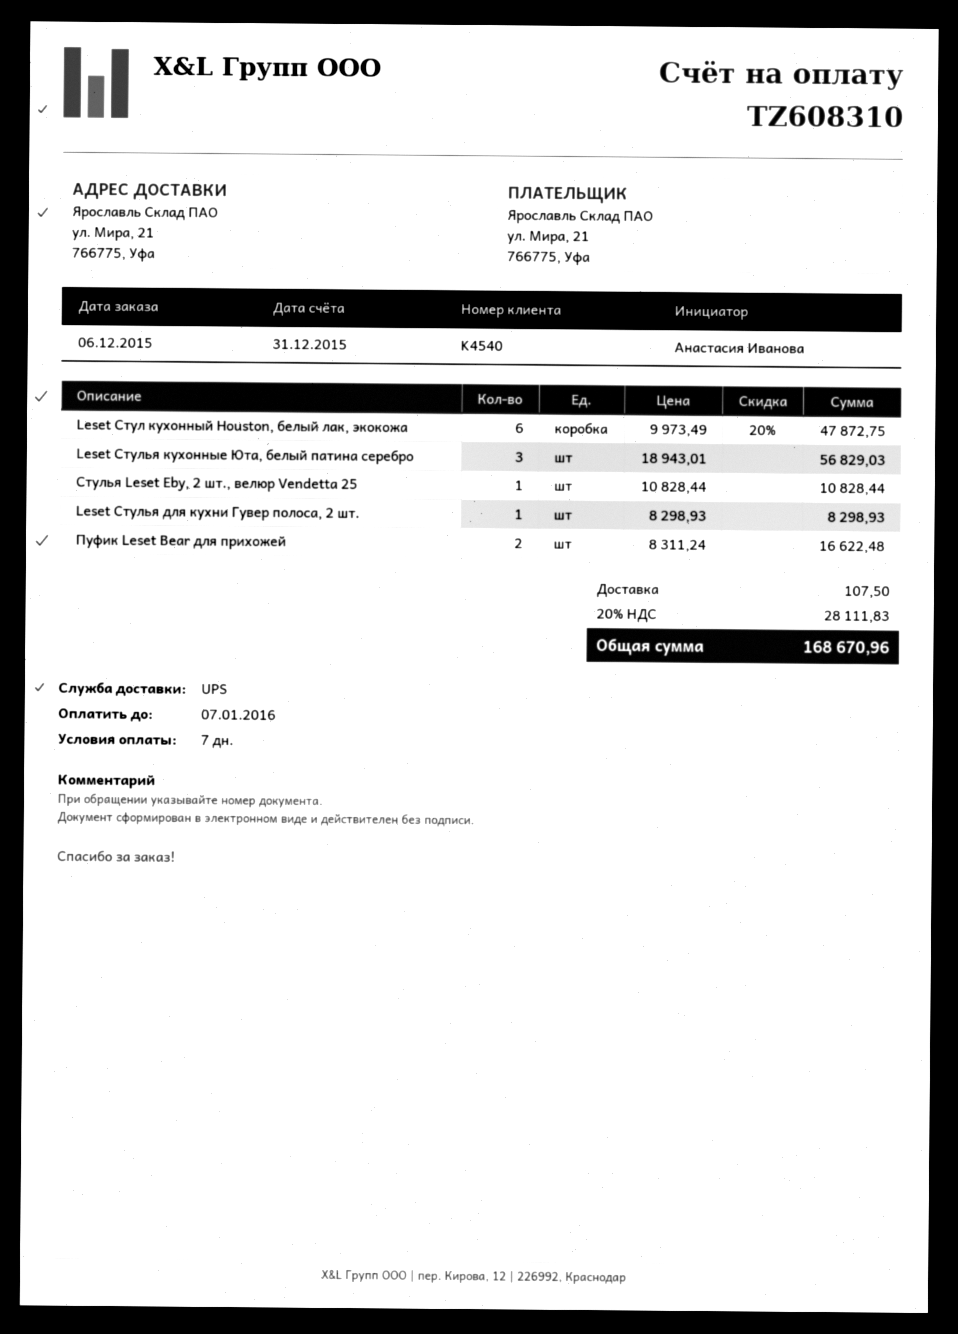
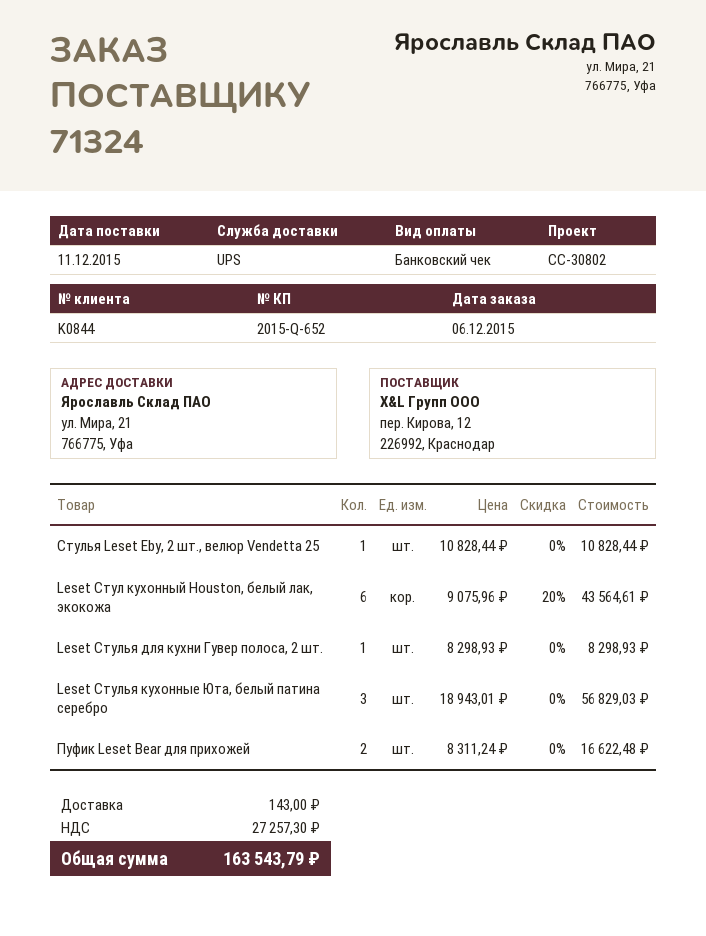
customer number: K4540 -> K0844
Leset Стул кухонный Houston, белый лак, экокожа: 6 x 9973.49 - 20% = 47872.75 -> 6 x 9075.96 - 20% = 43564.61
shipping: 107.50 -> 143.00
tax: 28111.83 -> 27257.30
total: 168670.96 -> 163543.79

